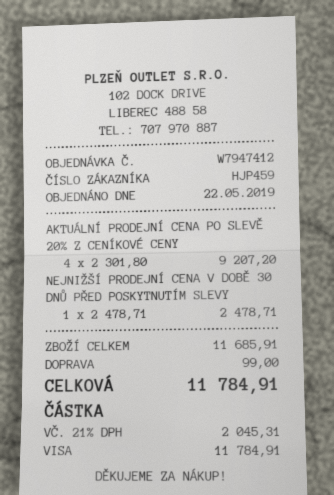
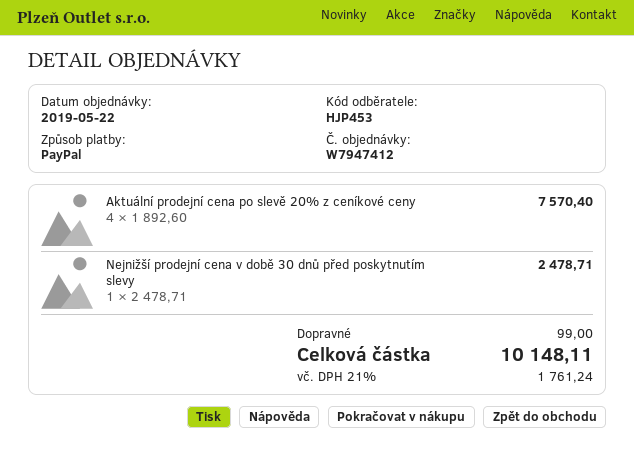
customer number: HJP459 -> HJP453
payment method: Visa -> PayPal
AKTUÁLNÍ PRODEJNÍ CENA PO SLEVĚ 20% Z CENÍKOVÉ CENY: 4 x 2301.80 = 9207.20 -> 4 x 1892.60 = 7570.40
tax: 21% = 2045.31 -> 21% = 1761.24
total: 11784.91 -> 10148.11

